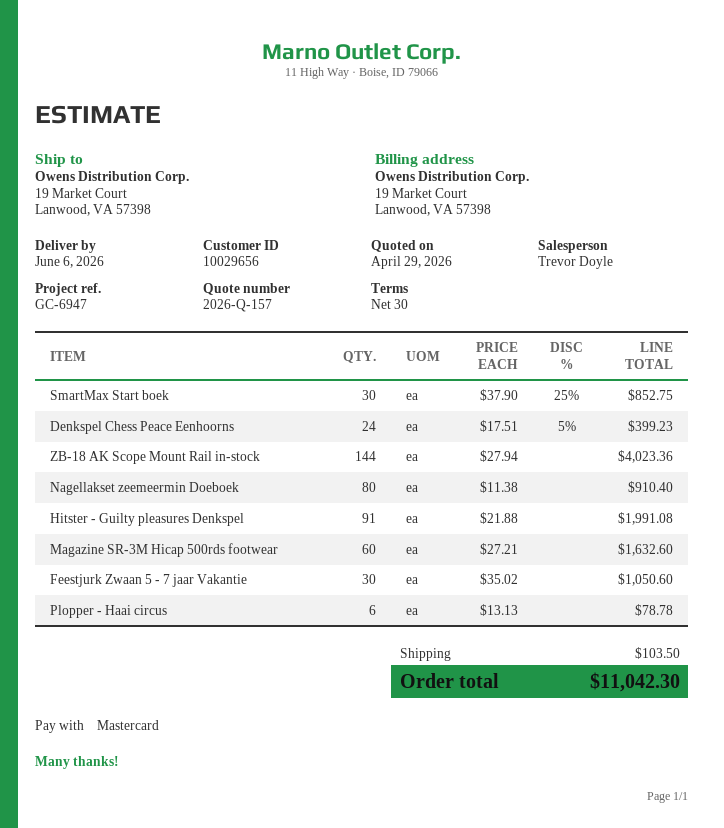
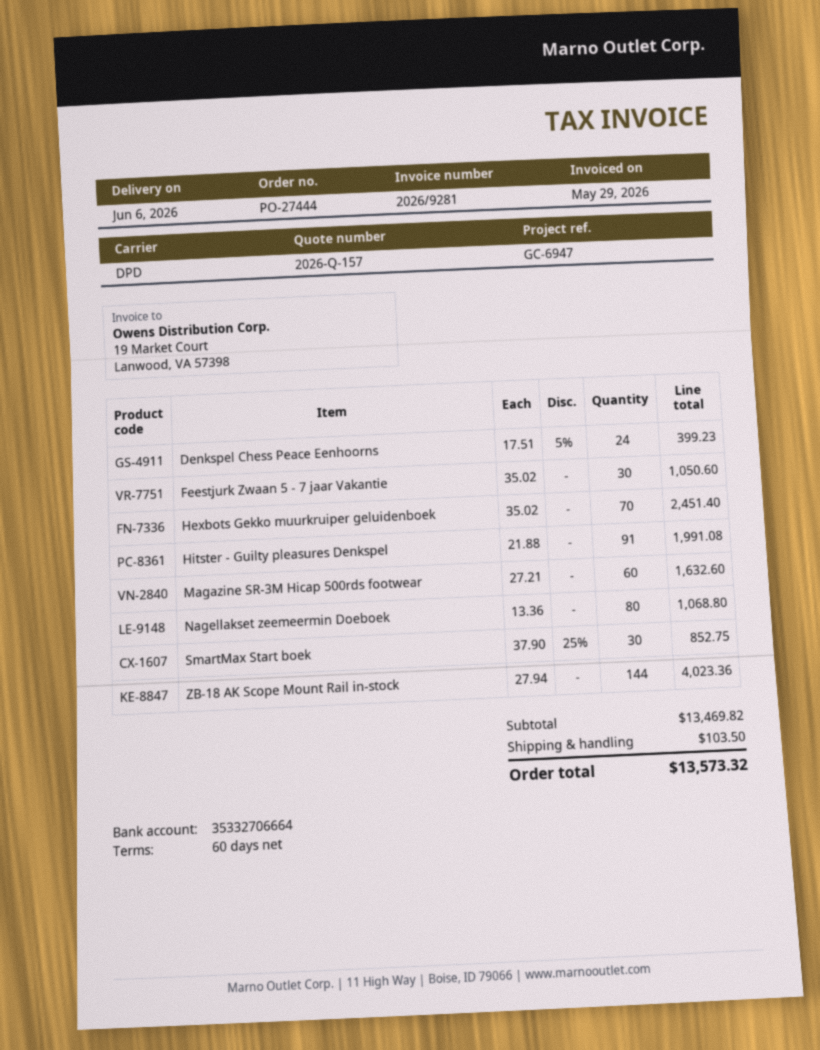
payment terms: 30 days -> 60 days
Nagellakset zeemeermin Doeboek: 80 x 11.38 = 910.40 -> 80 x 13.36 = 1068.80
Plopper - Haai circus: 6 x 13.13 = 78.78 -> none
Hexbots Gekko muurkruiper geluidenboek: none -> 70 x 35.02 = 2451.40
total: 11042.30 -> 13573.32

